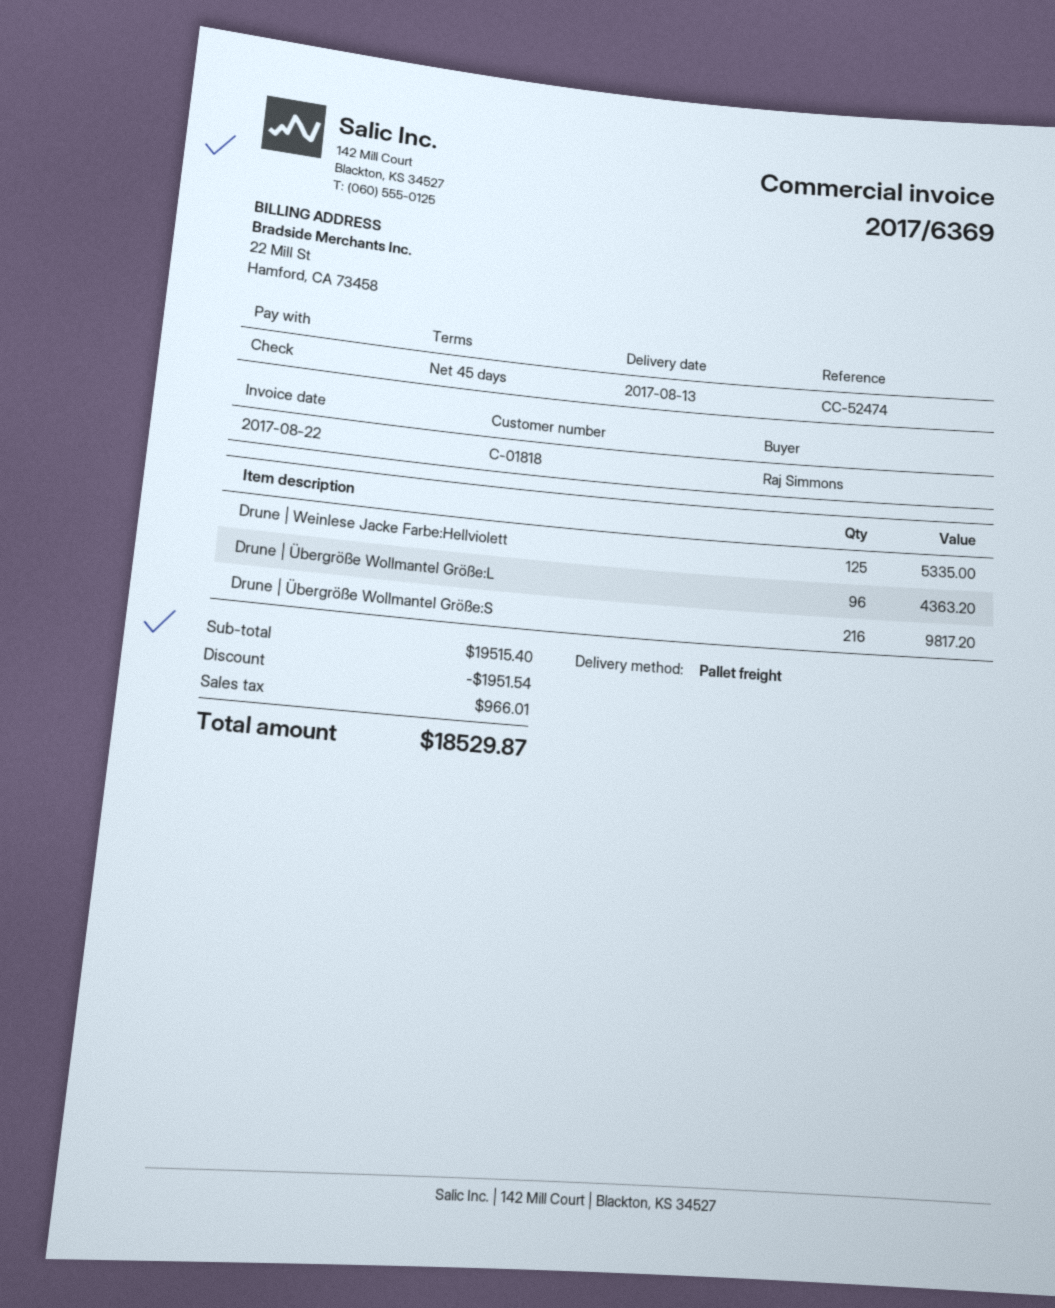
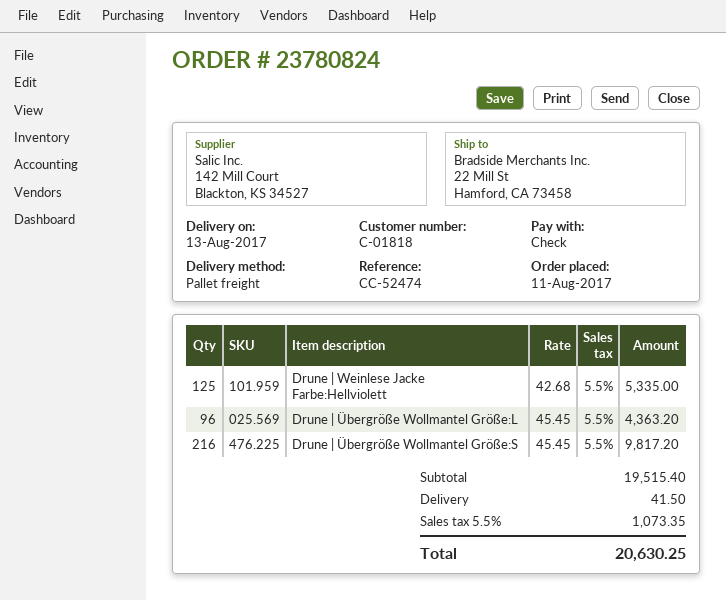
discount: 1951.54 -> none
shipping: none -> 41.50
tax: 966.01 -> 1073.35
total: 18529.87 -> 20630.25

